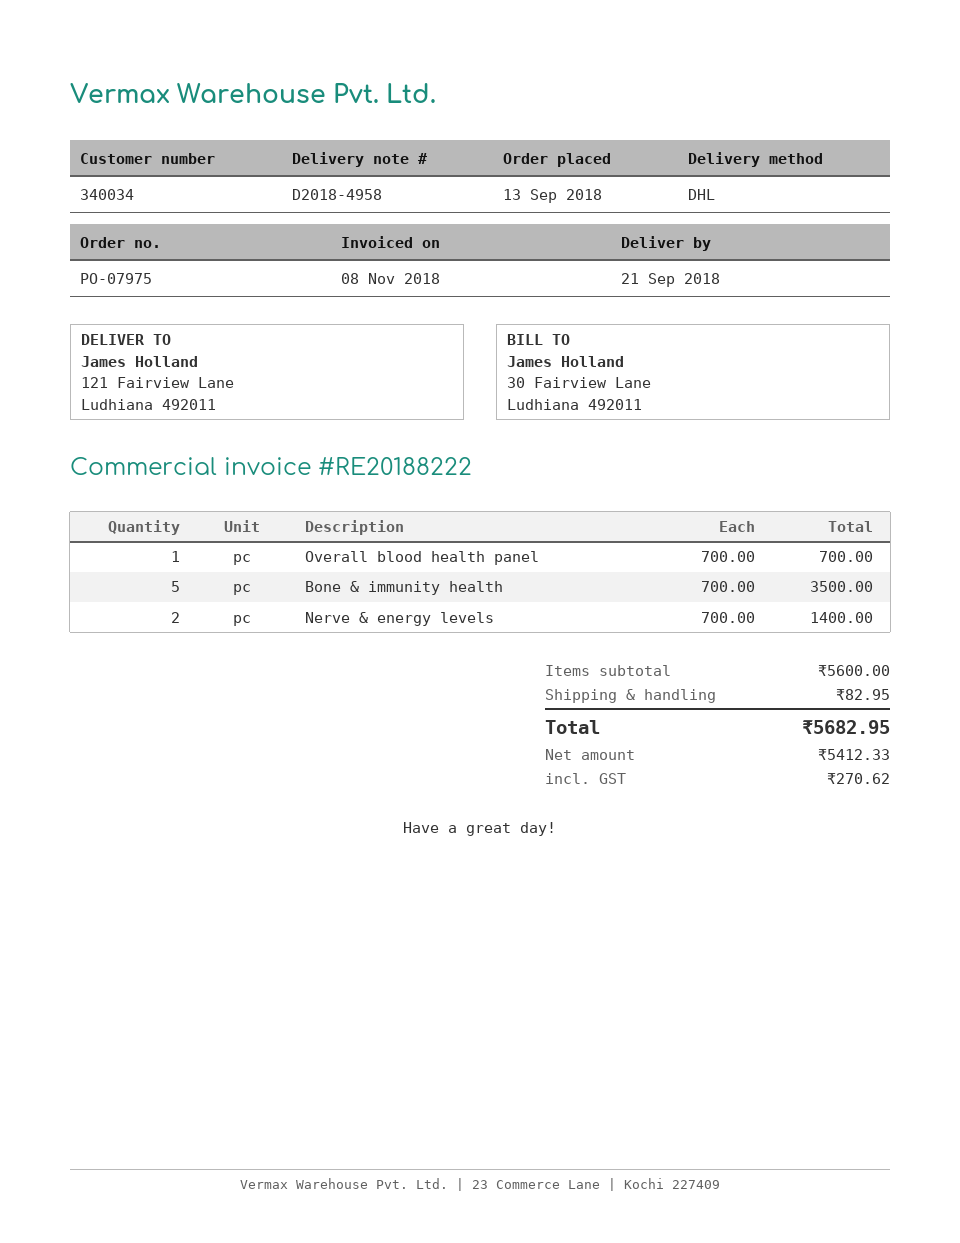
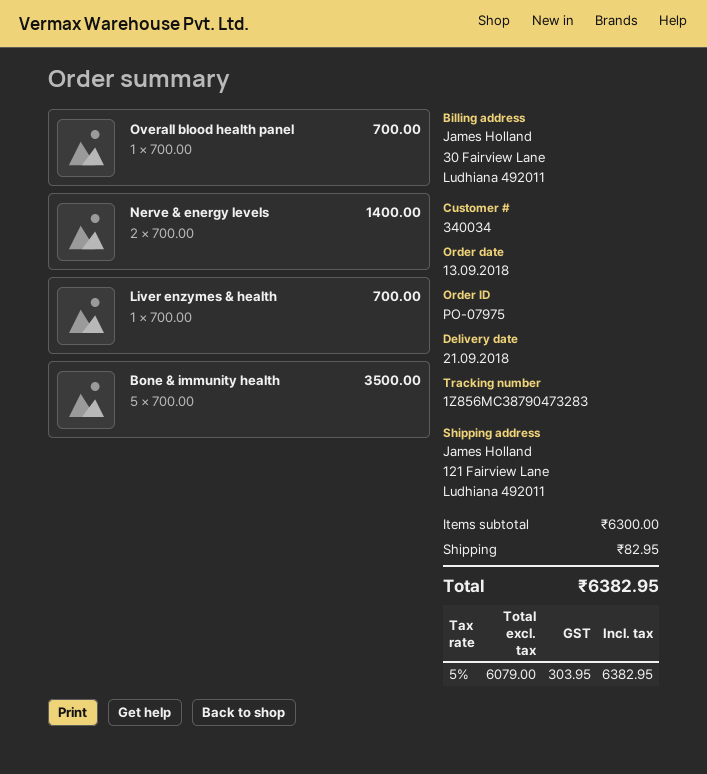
Liver enzymes & health: none -> 1 x 700.00 = 700.00
subtotal: 5600.00 -> 6300.00
net: 5412.33 -> 6079.00
tax: 270.62 -> 303.95
total: 5682.95 -> 6382.95

